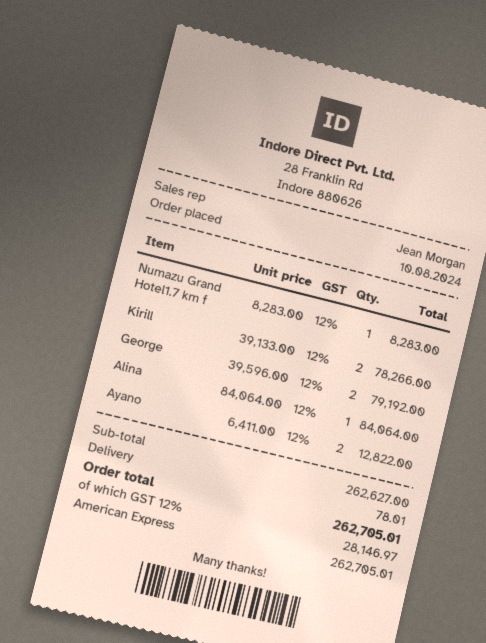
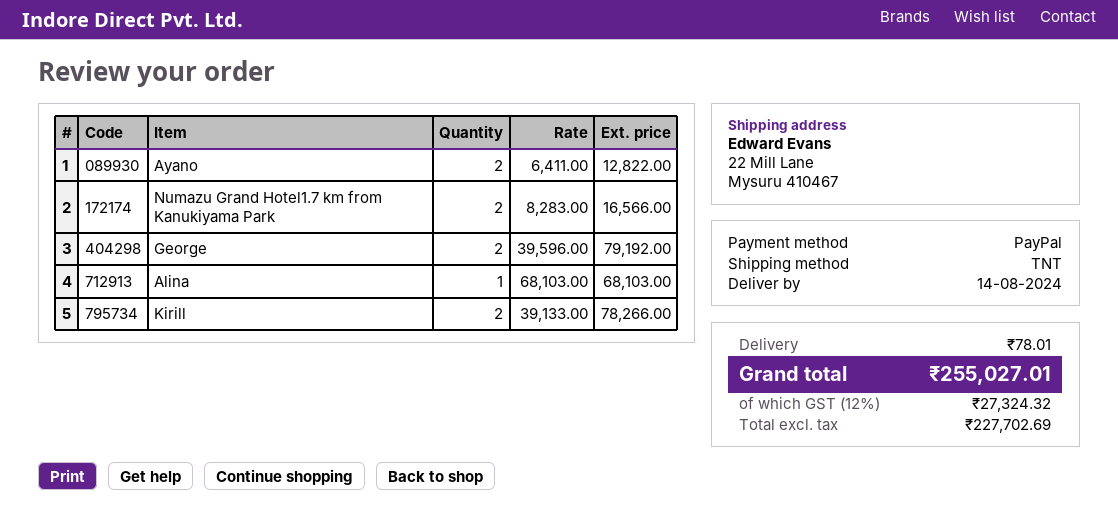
payment method: American Express -> PayPal
Numazu Grand Hotel1.7 km f: 1 x 8283.00 = 8283.00 -> 2 x 8283.00 = 16566.00
Alina: 1 x 84064.00 = 84064.00 -> 1 x 68103.00 = 68103.00
tax: 12% = 28146.97 -> 12% = 27324.32
total: 262705.01 -> 255027.01

